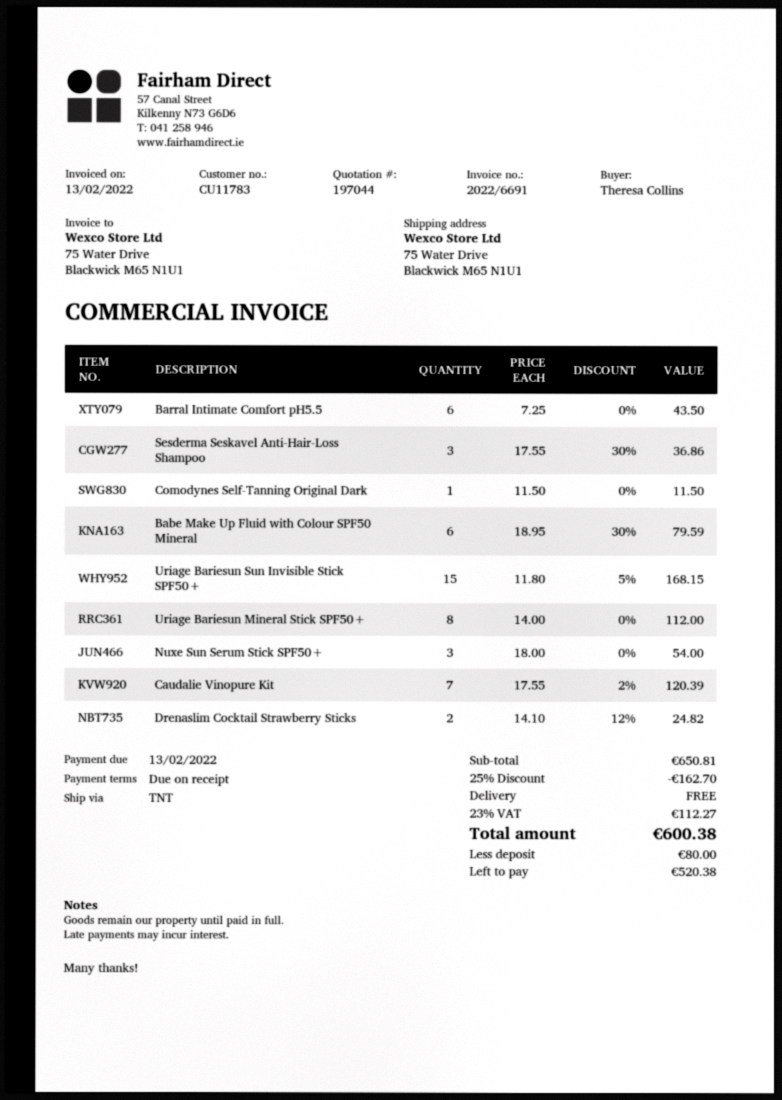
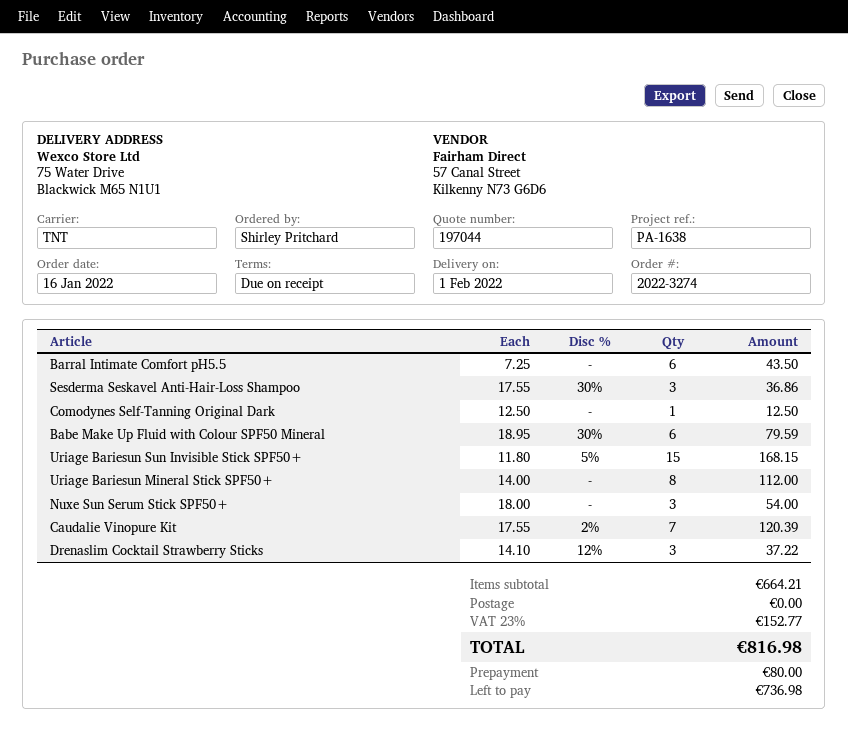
ordered by: Theresa Collins -> Shirley Pritchard
Comodynes Self-Tanning Original Dark: 1 x 11.50 = 11.50 -> 1 x 12.50 = 12.50
Drenaslim Cocktail Strawberry Sticks: 2 x 14.10 - 12% = 24.82 -> 3 x 14.10 - 12% = 37.22
subtotal: 650.81 -> 664.21
discount: 25% = 162.70 -> none
tax: 23% = 112.27 -> 23% = 152.77
total: 600.38 -> 816.98
balance: 520.38 -> 736.98

